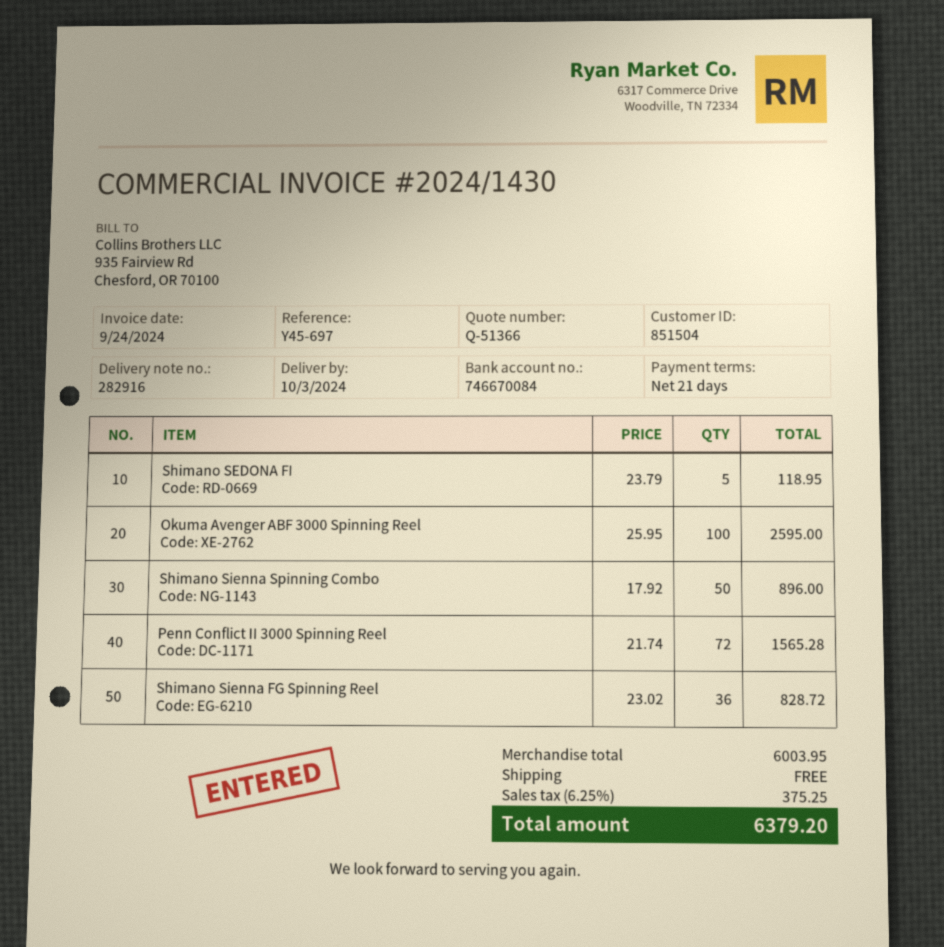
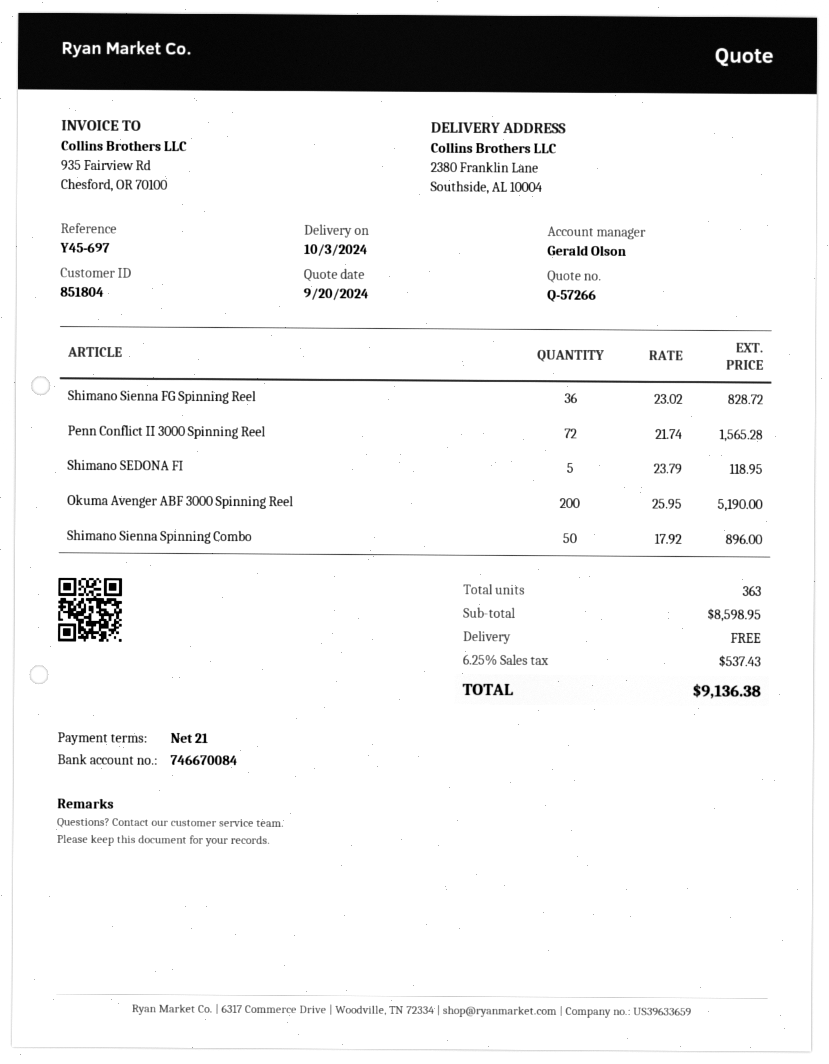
quote number: Q-51366 -> Q-57266
customer number: 851504 -> 851804
Okuma Avenger ABF 3000 Spinning Reel: 100 x 25.95 = 2595.00 -> 200 x 25.95 = 5190.00
subtotal: 6003.95 -> 8598.95
tax: 6.25% = 375.25 -> 6.25% = 537.43
total: 6379.20 -> 9136.38

